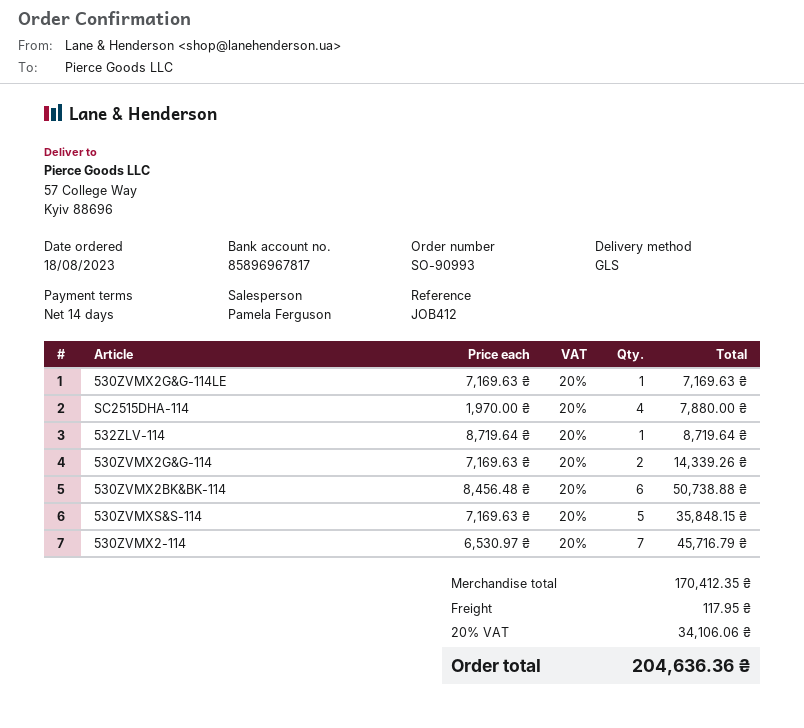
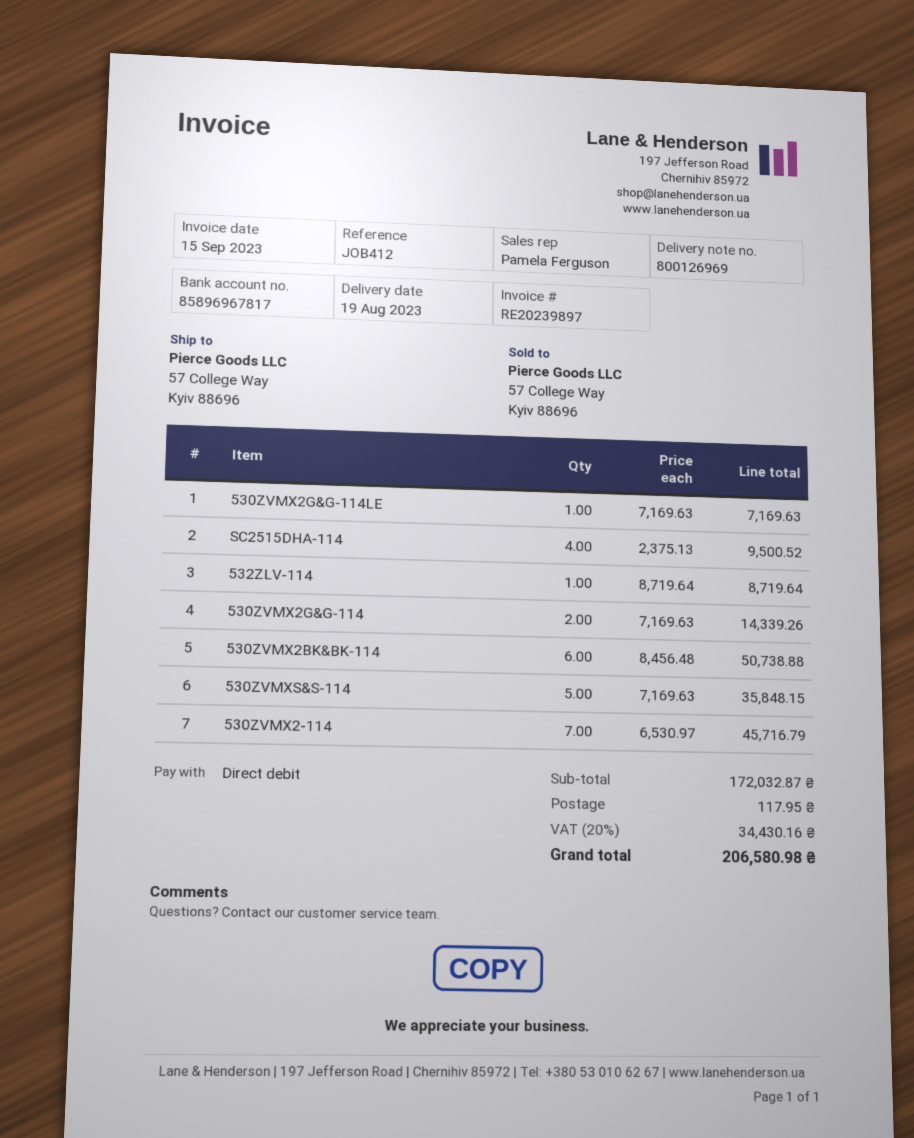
SC2515DHA-114: 4 x 1970.00 = 7880.00 -> 4 x 2375.13 = 9500.52
subtotal: 170412.35 -> 172032.87
tax: 20% = 34106.06 -> 20% = 34430.16
total: 204636.36 -> 206580.98

